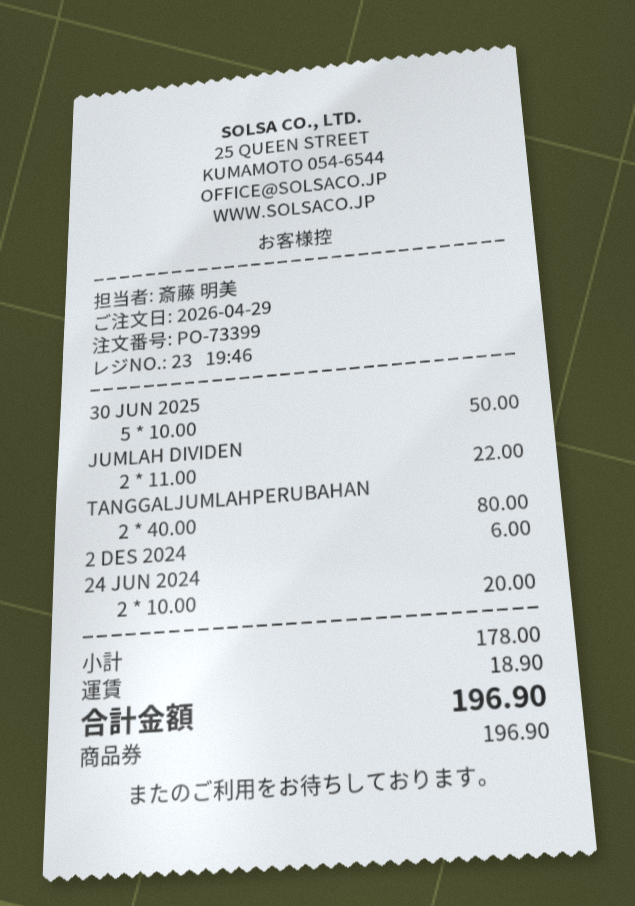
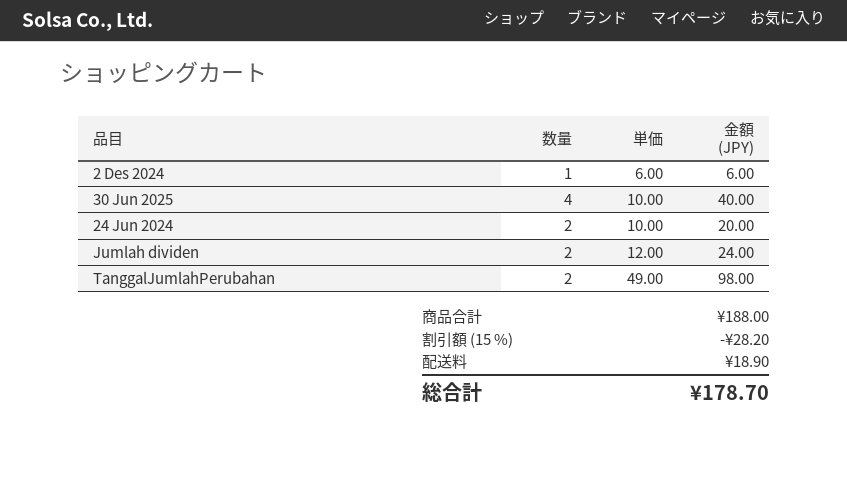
30 JUN 2025: 5 x 10.00 = 50.00 -> 4 x 10.00 = 40.00
JUMLAH DIVIDEN: 2 x 11.00 = 22.00 -> 2 x 12.00 = 24.00
TANGGALJUMLAHPERUBAHAN: 2 x 40.00 = 80.00 -> 2 x 49.00 = 98.00
subtotal: 178.00 -> 188.00
discount: none -> 15% = 28.20
total: 196.90 -> 178.70

